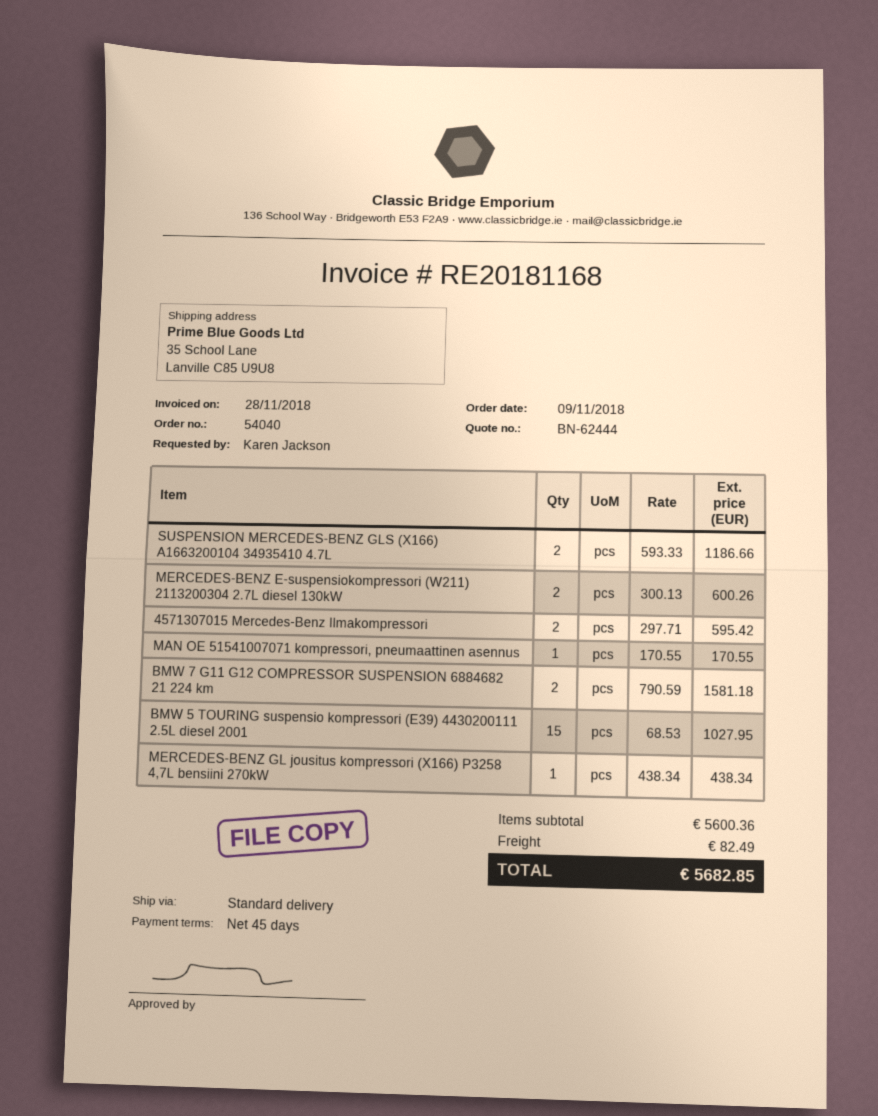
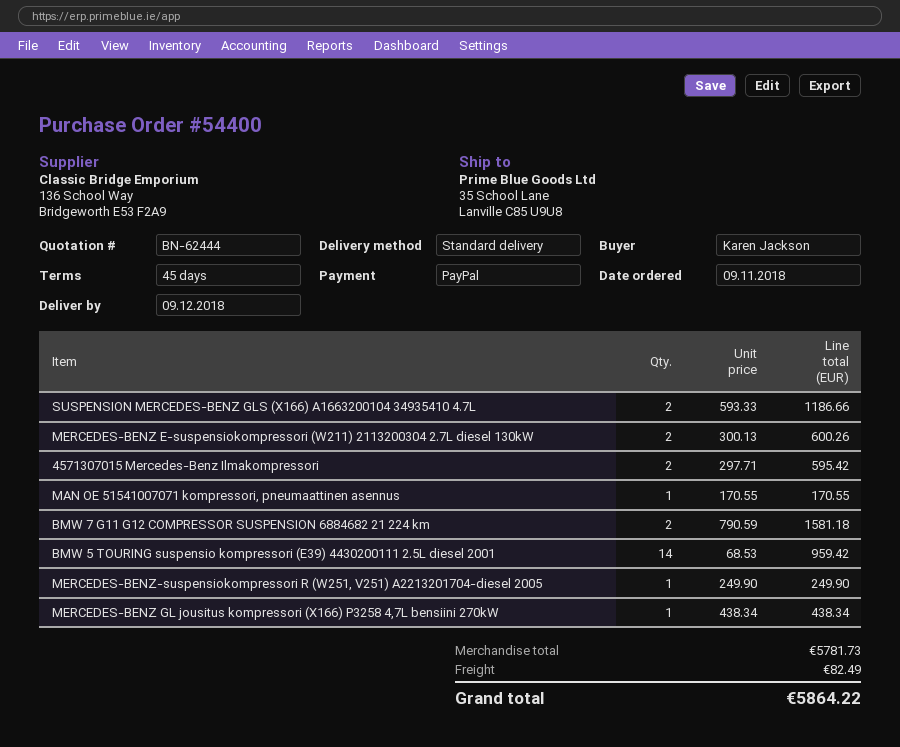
order number: 54040 -> 54400
BMW 5 TOURING suspensio kompressori (E39) 4430200111 2.5L diesel 2001: 15 x 68.53 = 1027.95 -> 14 x 68.53 = 959.42
MERCEDES-BENZ-suspensiokompressori R (W251, V251) A2213201704-diesel 2005: none -> 1 x 249.90 = 249.90
subtotal: 5600.36 -> 5781.73
total: 5682.85 -> 5864.22

